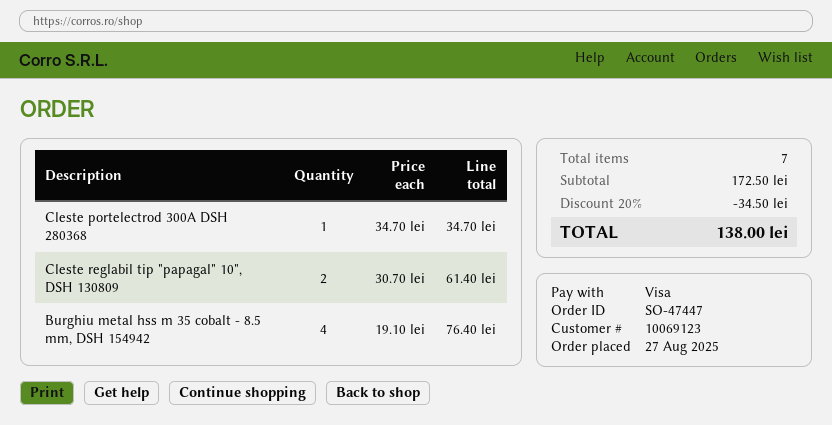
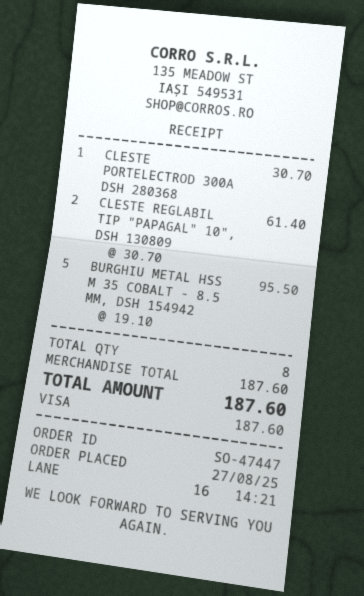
Cleste portelectrod 300A DSH 280368: 1 x 34.70 = 34.70 -> 1 x 30.70 = 30.70
Burghiu metal hss m 35 cobalt - 8.5 mm, DSH 154942: 4 x 19.10 = 76.40 -> 5 x 19.10 = 95.50
total quantity: 7 -> 8
subtotal: 172.50 -> 187.60
discount: 20% = 34.50 -> none
total: 138.00 -> 187.60

